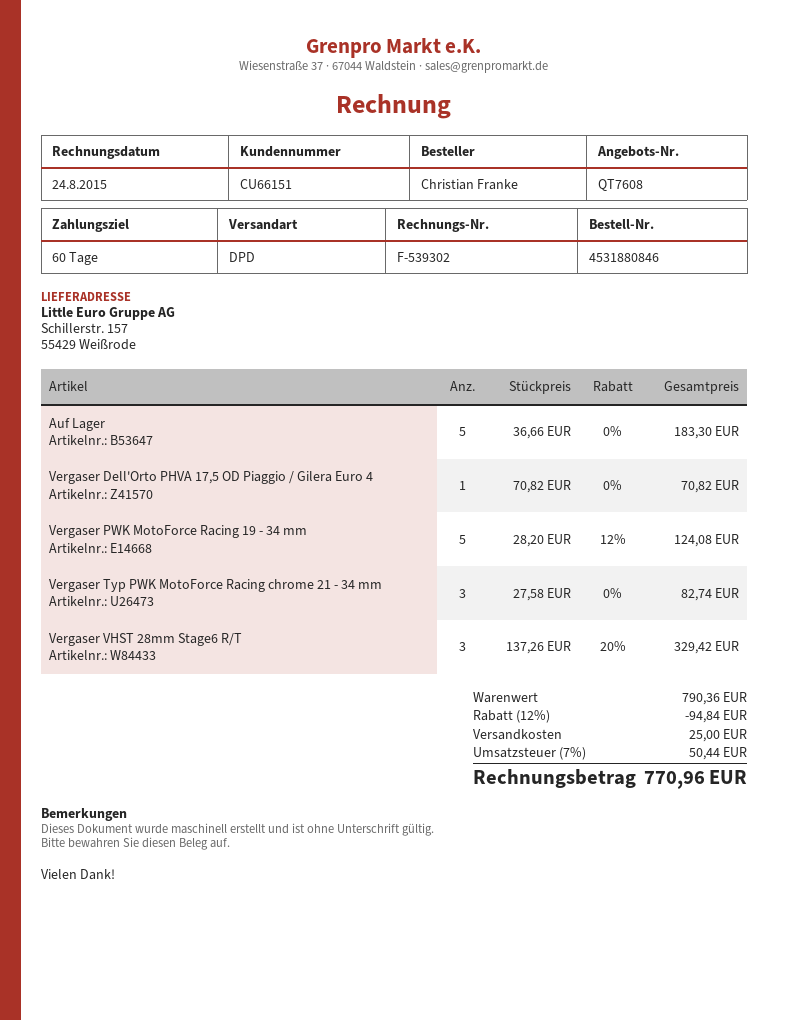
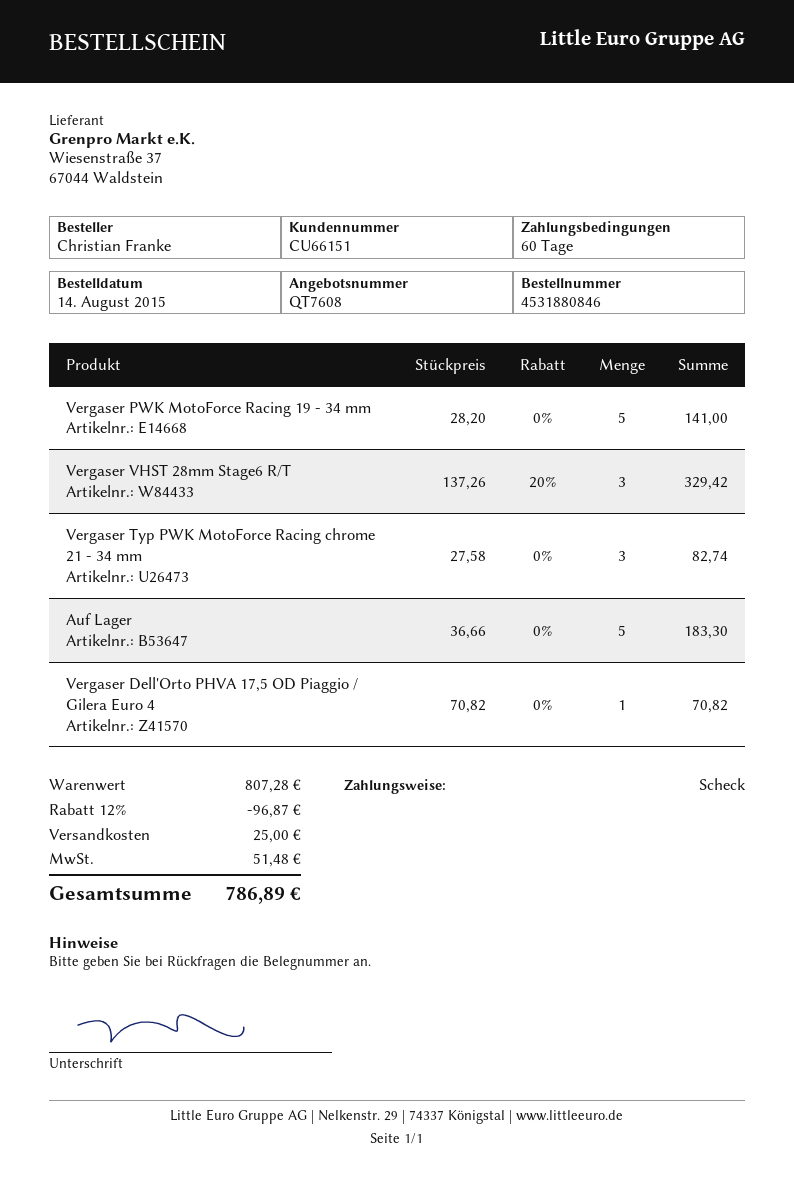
Vergaser PWK MotoForce Racing 19 - 34 mm: 5 x 28.20 - 12% = 124.08 -> 5 x 28.20 = 141.00
subtotal: 790.36 -> 807.28
discount: 12% = 94.84 -> 12% = 96.87
tax: 50.44 -> 51.48
total: 770.96 -> 786.89

